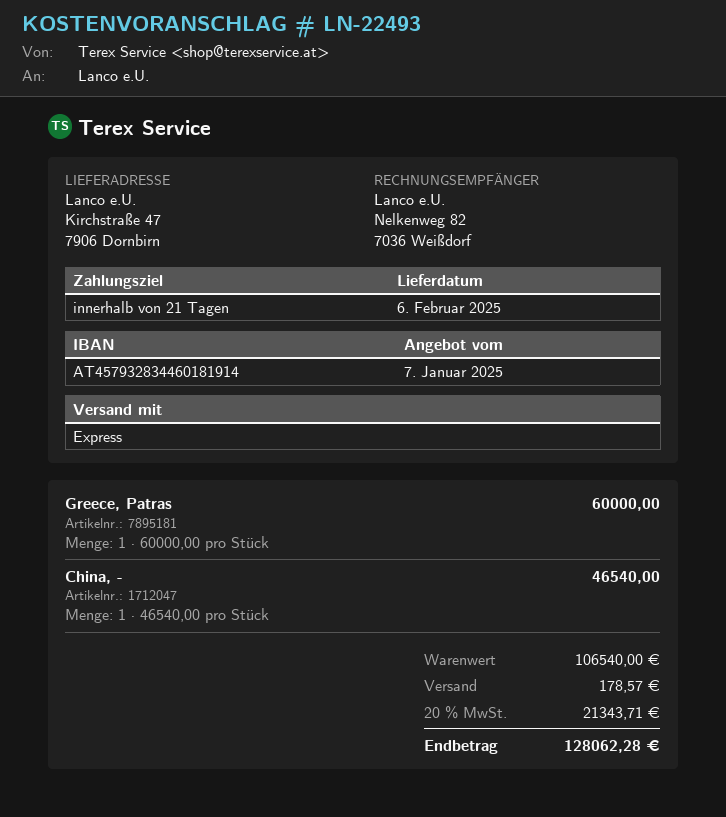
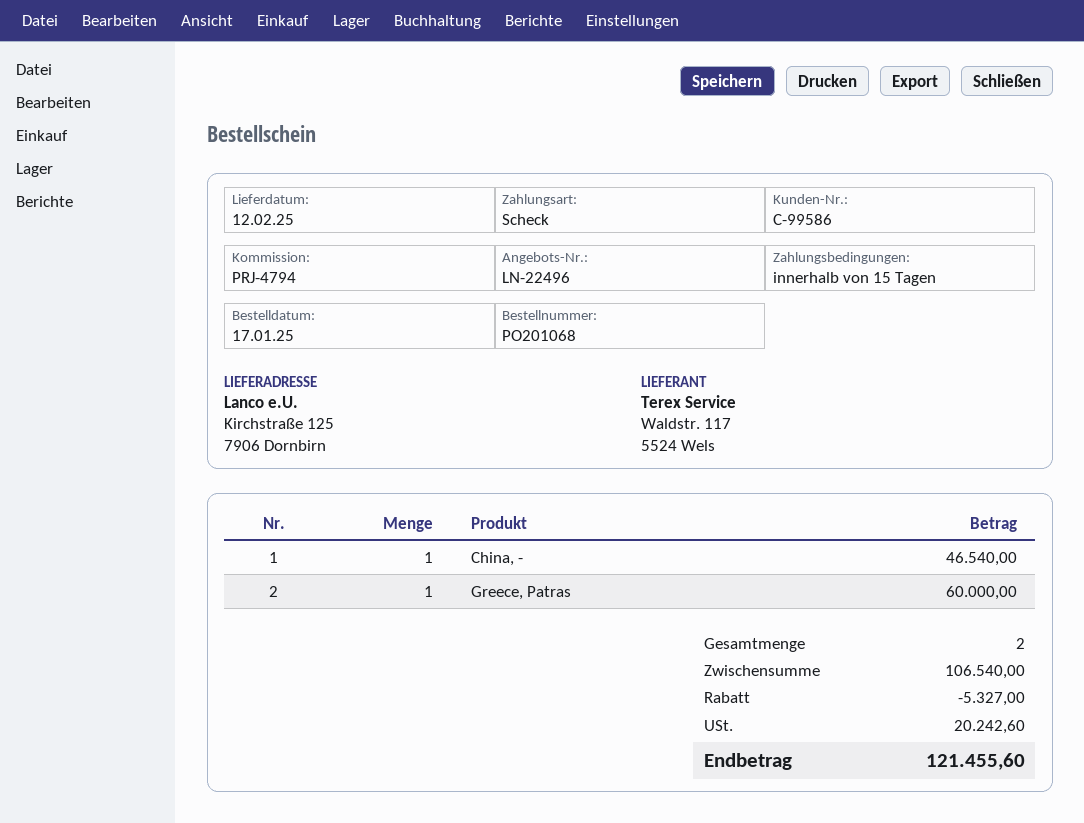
quote number: LN-22493 -> LN-22496
delivery date: 2025-02-06 -> 2025-02-12
payment terms: 21 days -> 15 days
ship to: Kirchstraße 47, 7906 Dornbirn -> Kirchstraße 125, 7906 Dornbirn
discount: none -> 5327.00
shipping: 178.57 -> none
tax: 21343.71 -> 20242.60
total: 128062.28 -> 121455.60

